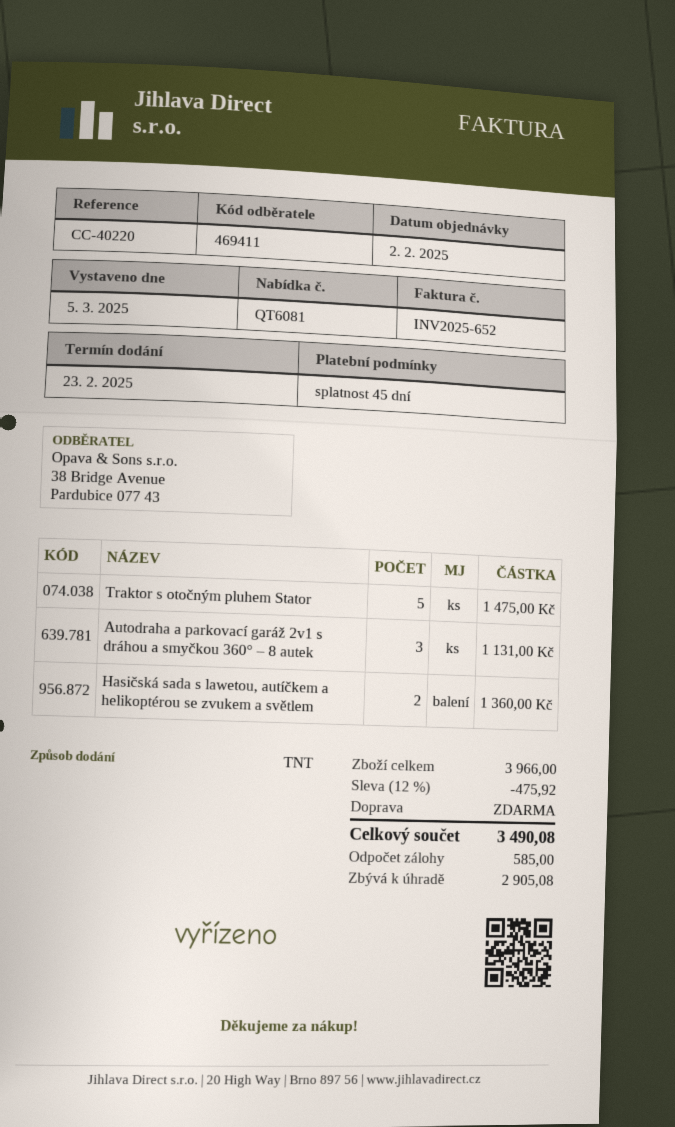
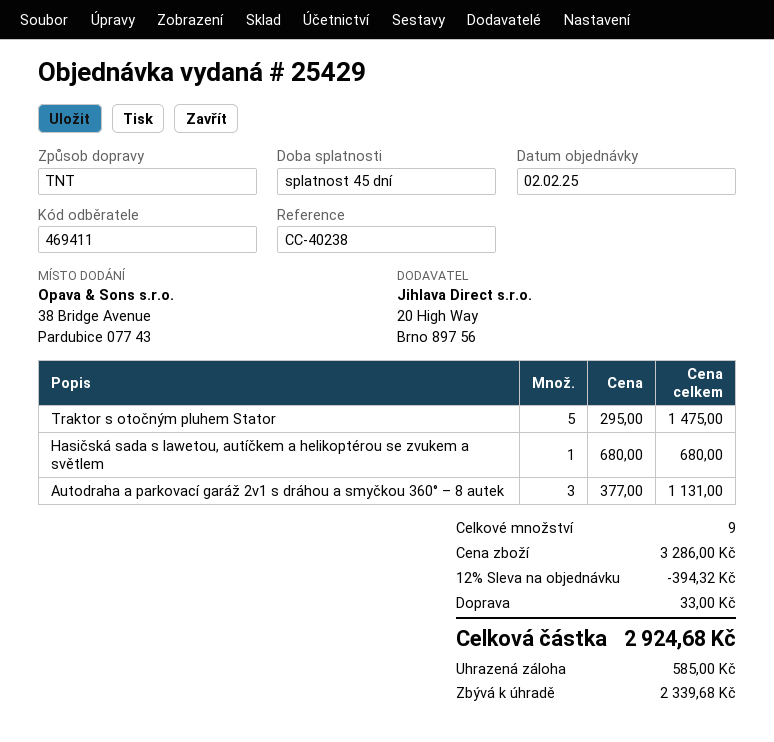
reference: CC-40220 -> CC-40238
Hasičská sada s lawetou, autíčkem a helikoptérou se zvukem a světlem: 2 for 1360.00 -> 1 for 680.00
subtotal: 3966.00 -> 3286.00
discount: 12% = 475.92 -> 12% = 394.32
shipping: 0.00 -> 33.00
total: 3490.08 -> 2924.68
balance: 2905.08 -> 2339.68

